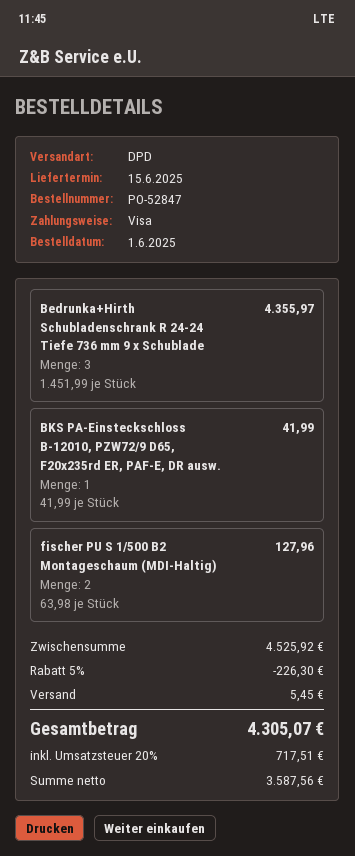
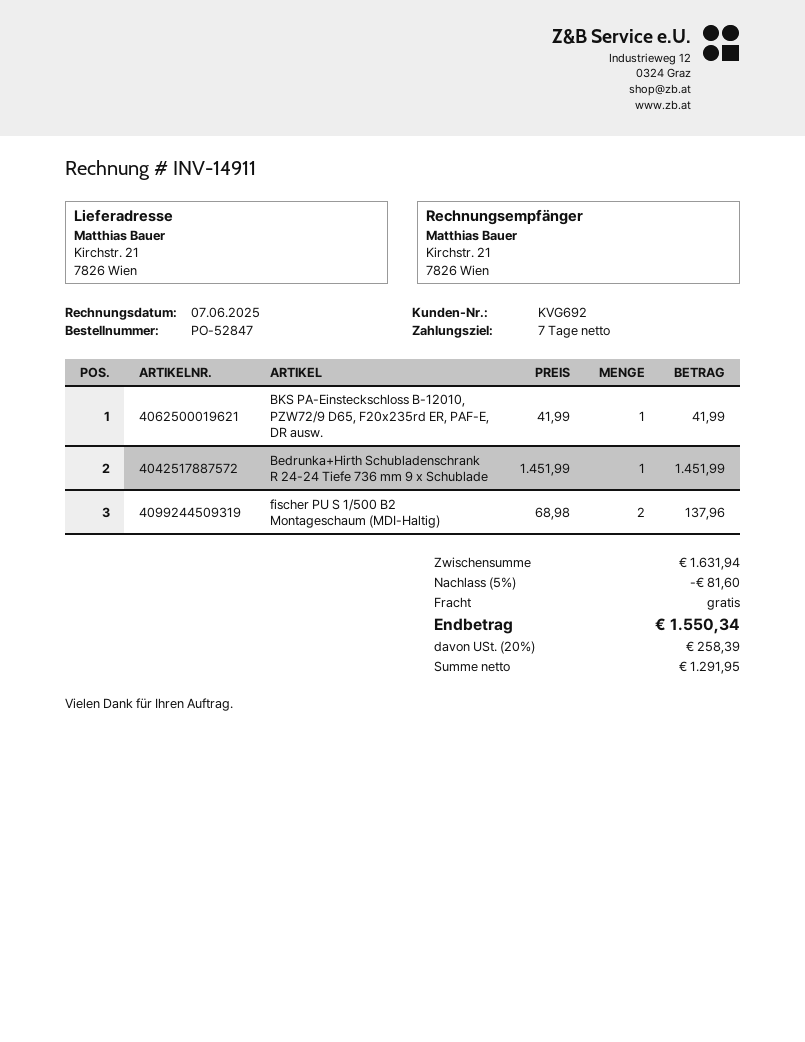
Bedrunka+Hirth Schubladenschrank R 24-24 Tiefe 736 mm 9 x Schublade: 3 x 1451.99 = 4355.97 -> 1 x 1451.99 = 1451.99
fischer PU S 1/500 B2 Montageschaum (MDI-Haltig): 2 x 63.98 = 127.96 -> 2 x 68.98 = 137.96
subtotal: 4525.92 -> 1631.94
discount: 5% = 226.30 -> 5% = 81.60
shipping: 5.45 -> 0.00
net: 3587.56 -> 1291.95
tax: 20% = 717.51 -> 20% = 258.39
total: 4305.07 -> 1550.34

